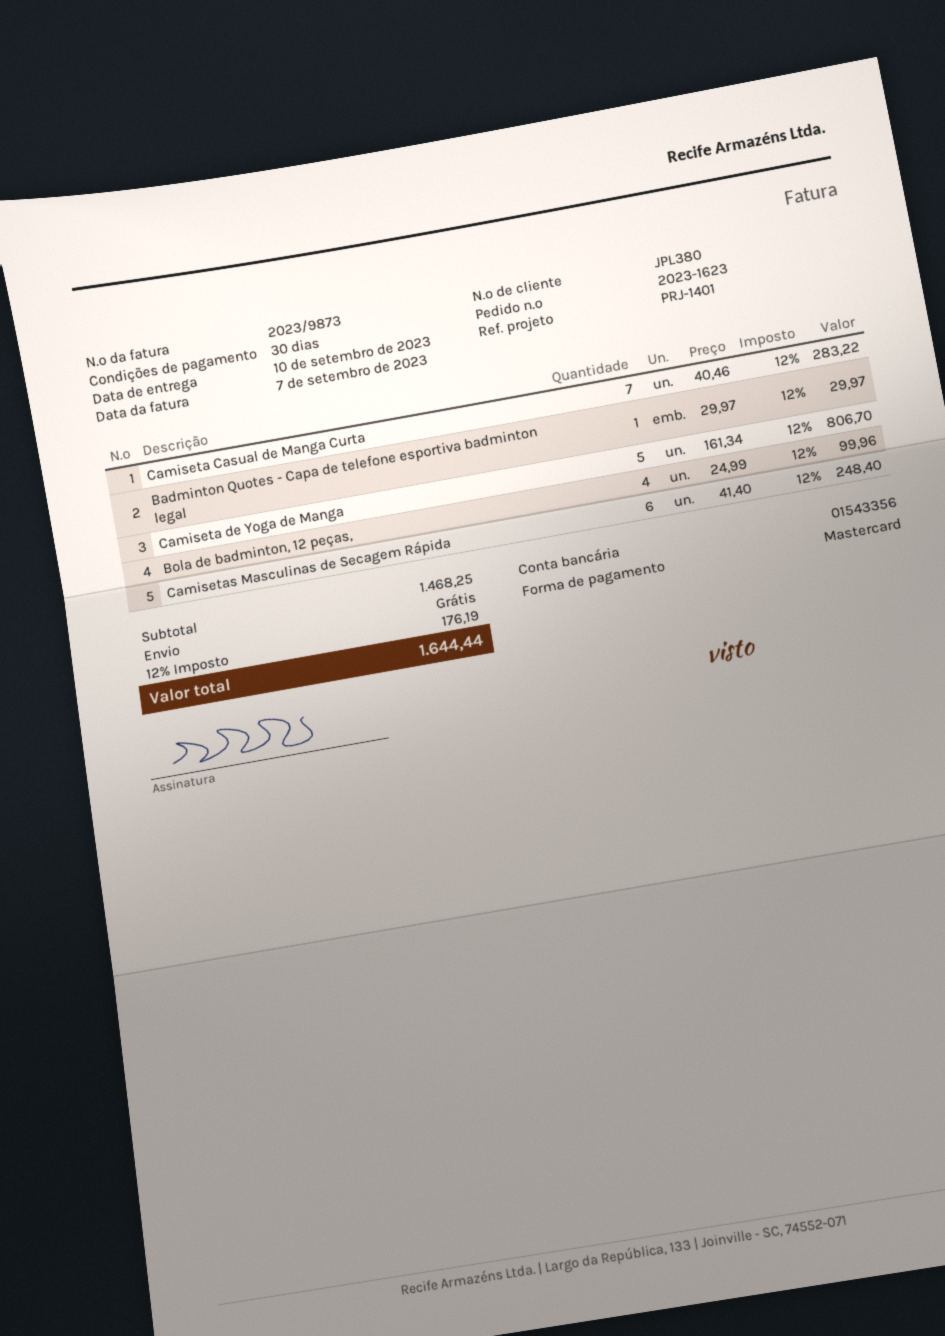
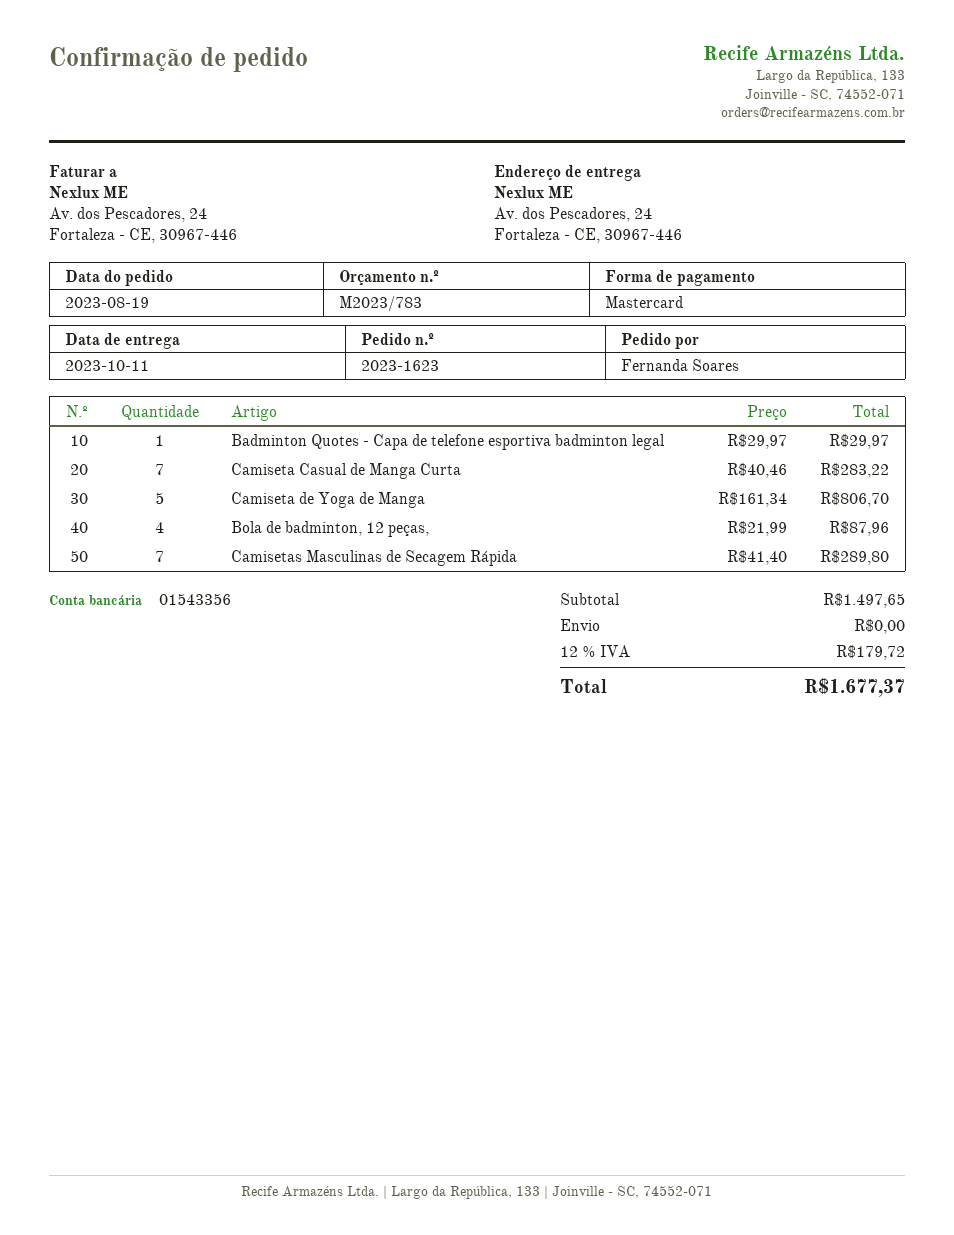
delivery date: 2023-09-10 -> 2023-10-11
Bola de badminton, 12 peças,: 4 x 24.99 = 99.96 -> 4 x 21.99 = 87.96
Camisetas Masculinas de Secagem Rápida: 6 x 41.40 = 248.40 -> 7 x 41.40 = 289.80
subtotal: 1468.25 -> 1497.65
tax: 12% = 176.19 -> 12% = 179.72
total: 1644.44 -> 1677.37

